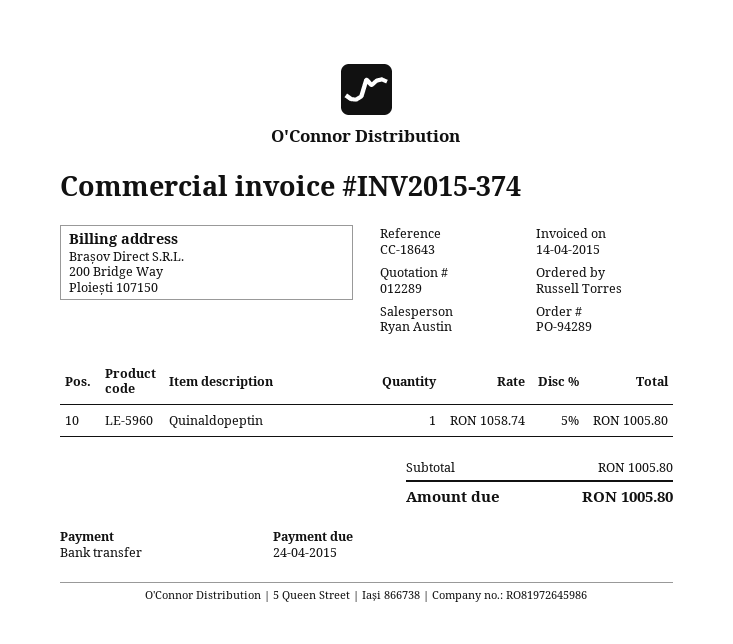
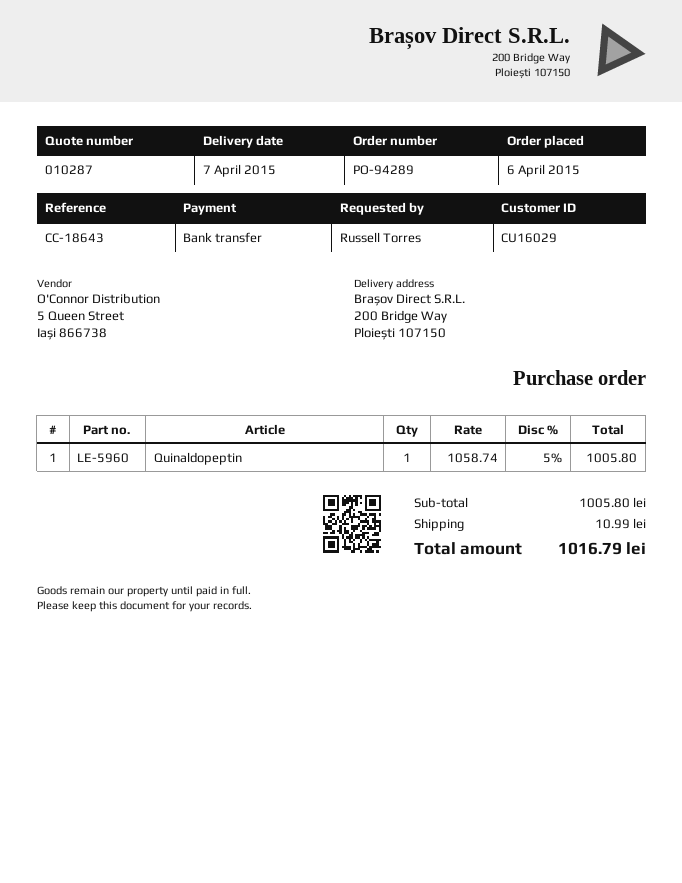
quote number: 012289 -> 010287
shipping: none -> 10.99
total: 1005.80 -> 1016.79

